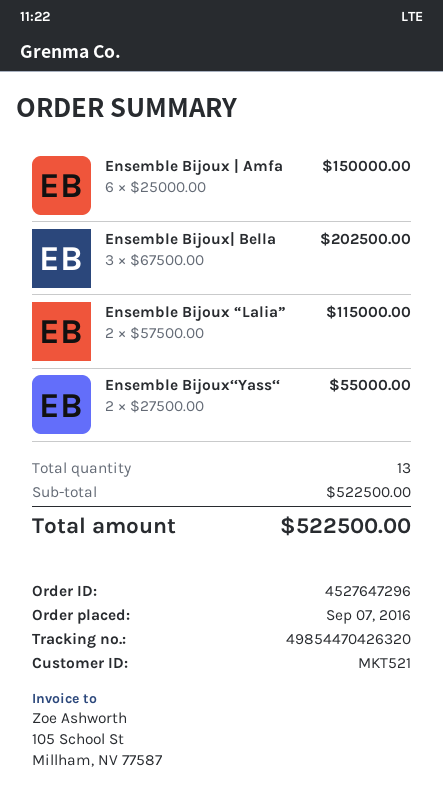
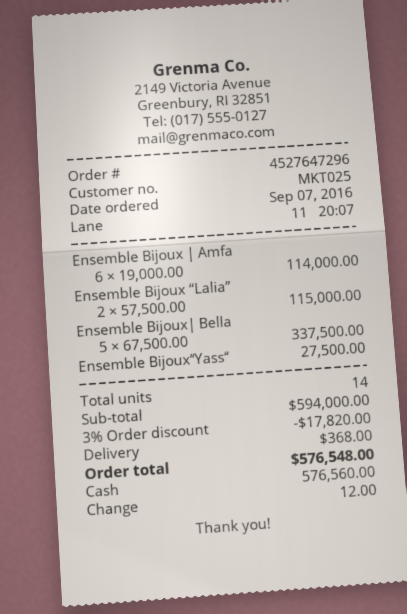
customer number: MKT521 -> MKT025
Ensemble Bijoux | Amfa: 6 x 25000.00 = 150000.00 -> 6 x 19000.00 = 114000.00
Ensemble Bijoux| Bella: 3 x 67500.00 = 202500.00 -> 5 x 67500.00 = 337500.00
Ensemble Bijoux‘‘Yass‘‘: 2 x 27500.00 = 55000.00 -> 1 x 27500.00 = 27500.00
total quantity: 13 -> 14
subtotal: 522500.00 -> 594000.00
discount: none -> 3% = 17820.00
shipping: none -> 368.00
total: 522500.00 -> 576548.00

